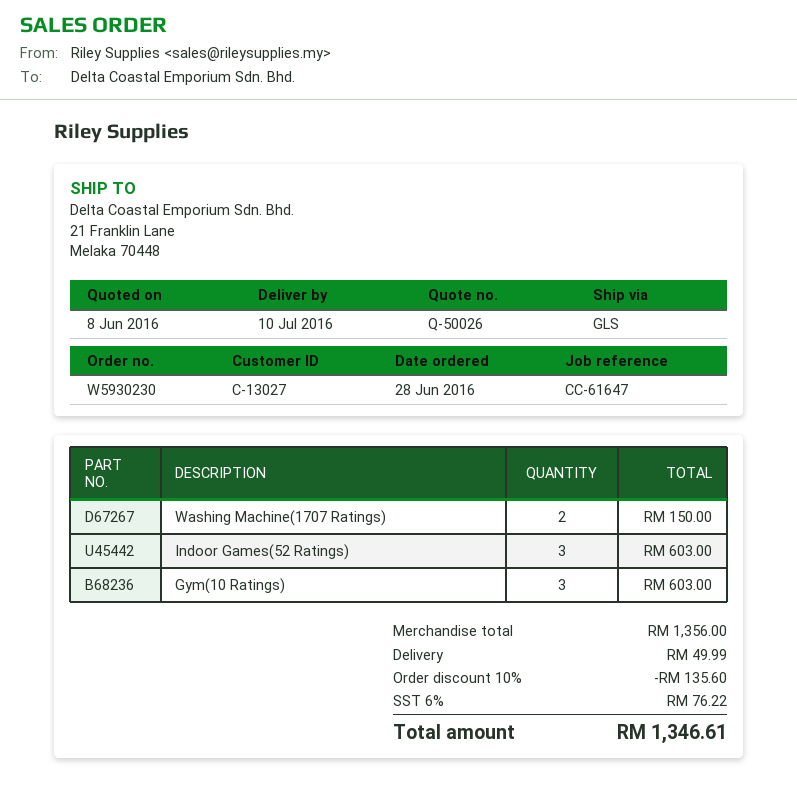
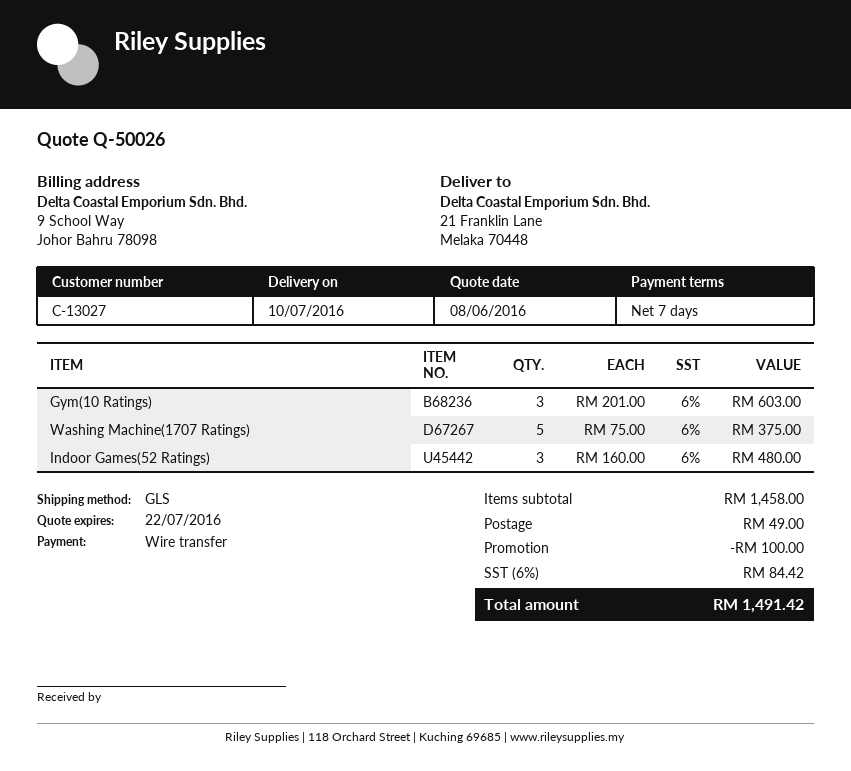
Washing Machine(1707 Ratings): 2 for 150.00 -> 5 for 375.00
Indoor Games(52 Ratings): 3 for 603.00 -> 3 for 480.00
subtotal: 1356.00 -> 1458.00
discount: 135.60 -> 100.00
shipping: 49.99 -> 49.00
tax: 6% = 76.22 -> 6% = 84.42
total: 1346.61 -> 1491.42

